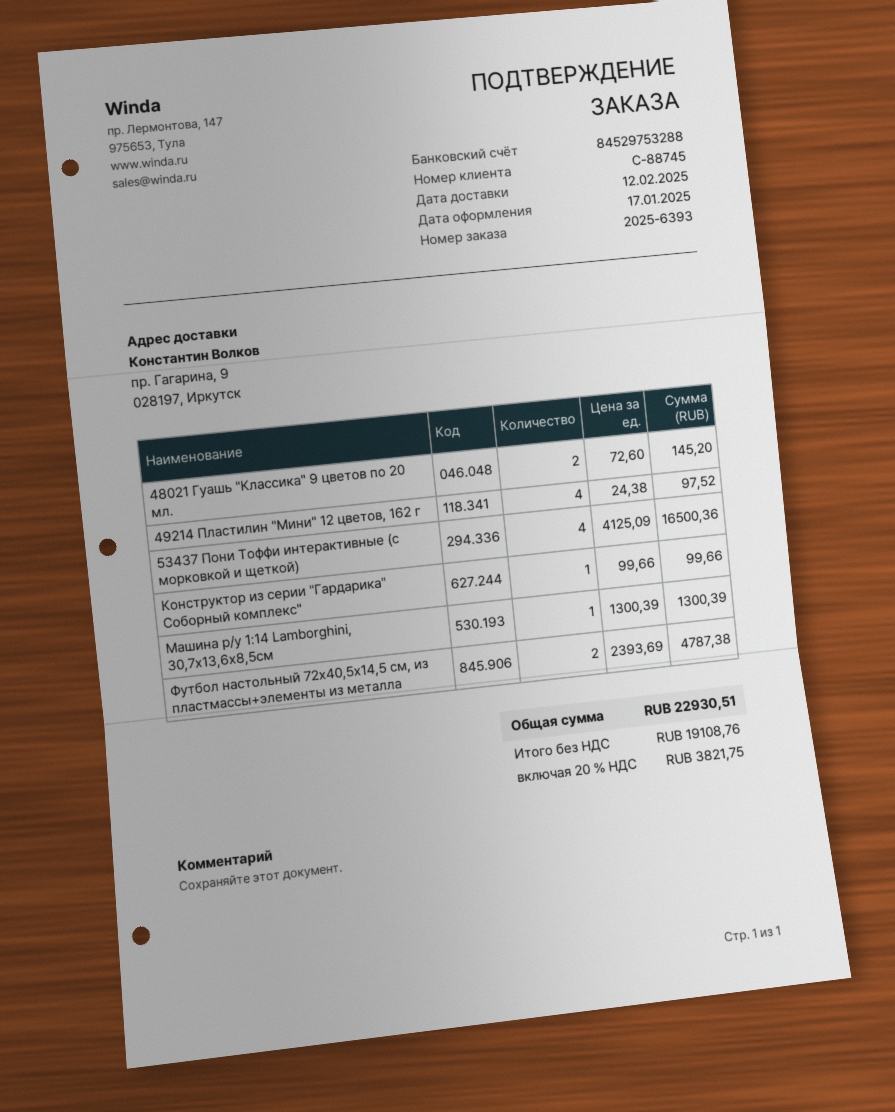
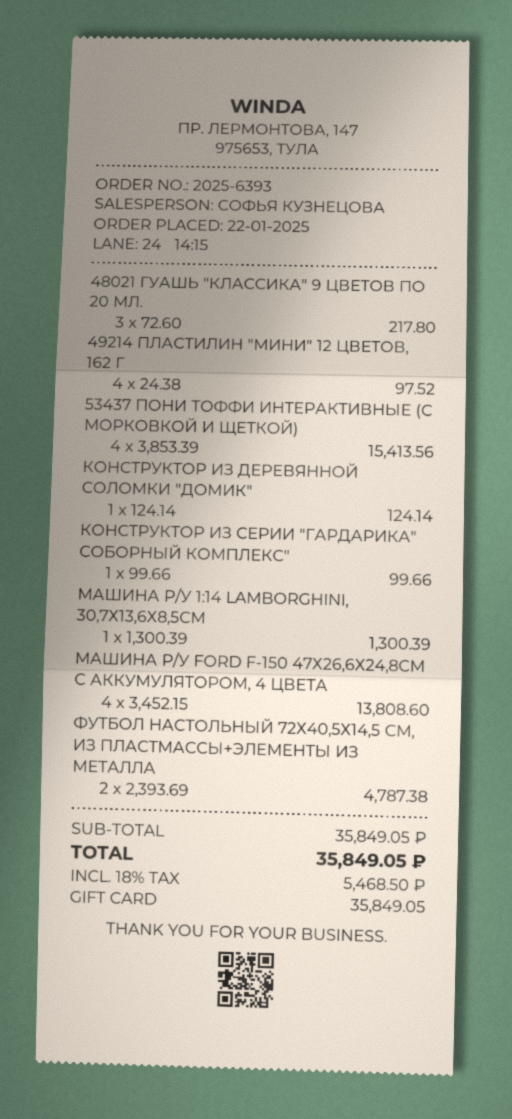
order date: 2025-01-17 -> 2025-01-22
48021 Гуашь "Классика" 9 цветов по 20 мл.: 2 x 72.60 = 145.20 -> 3 x 72.60 = 217.80
53437 Пони Тоффи интерактивные (с морковкой и щеткой): 4 x 4125.09 = 16500.36 -> 4 x 3853.39 = 15413.56
КОНСТРУКТОР ИЗ ДЕРЕВЯННОЙ СОЛОМКИ "ДОМИК": none -> 1 x 124.14 = 124.14
МАШИНА Р/У FORD F-150 47Х26,6Х24,8СМ С АККУМУЛЯТОРОМ, 4 ЦВЕТА: none -> 4 x 3452.15 = 13808.60
tax: 20% = 3821.75 -> 18% = 5468.50
total: 22930.51 -> 35849.05

